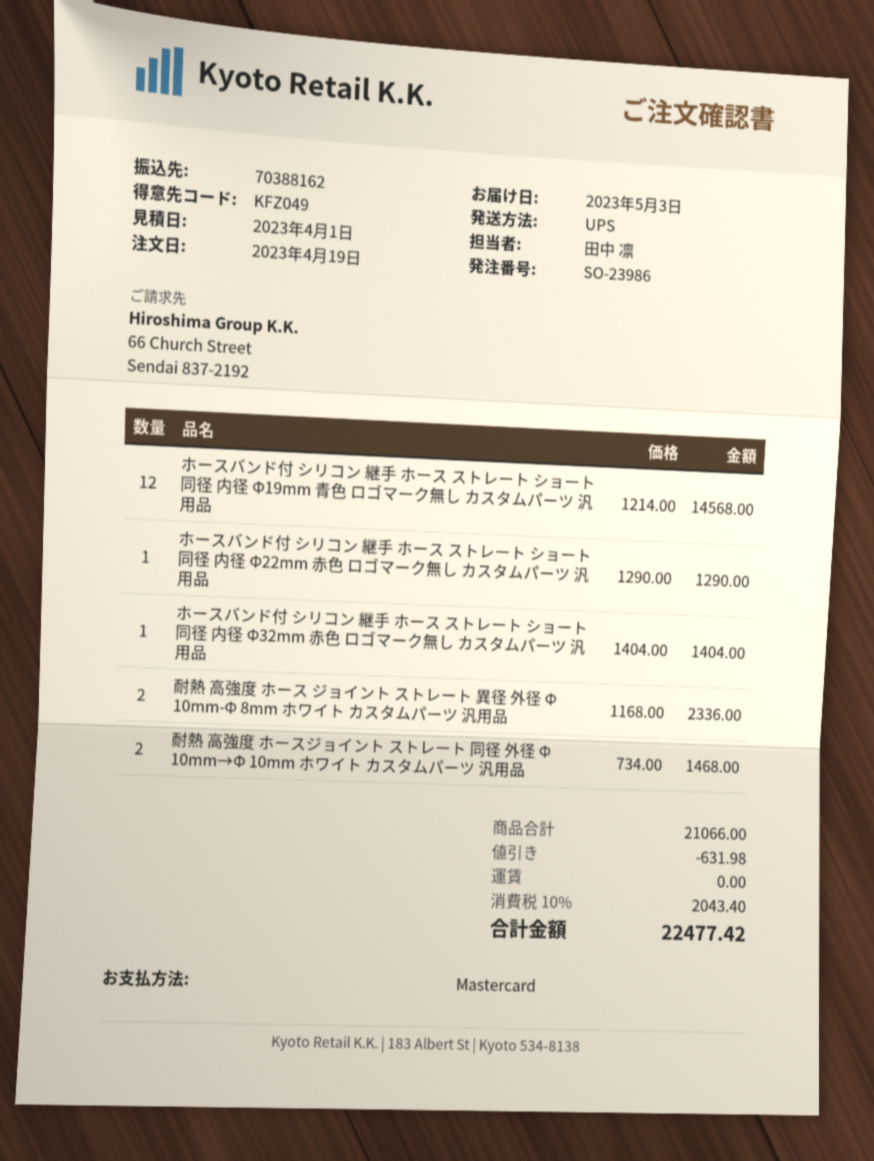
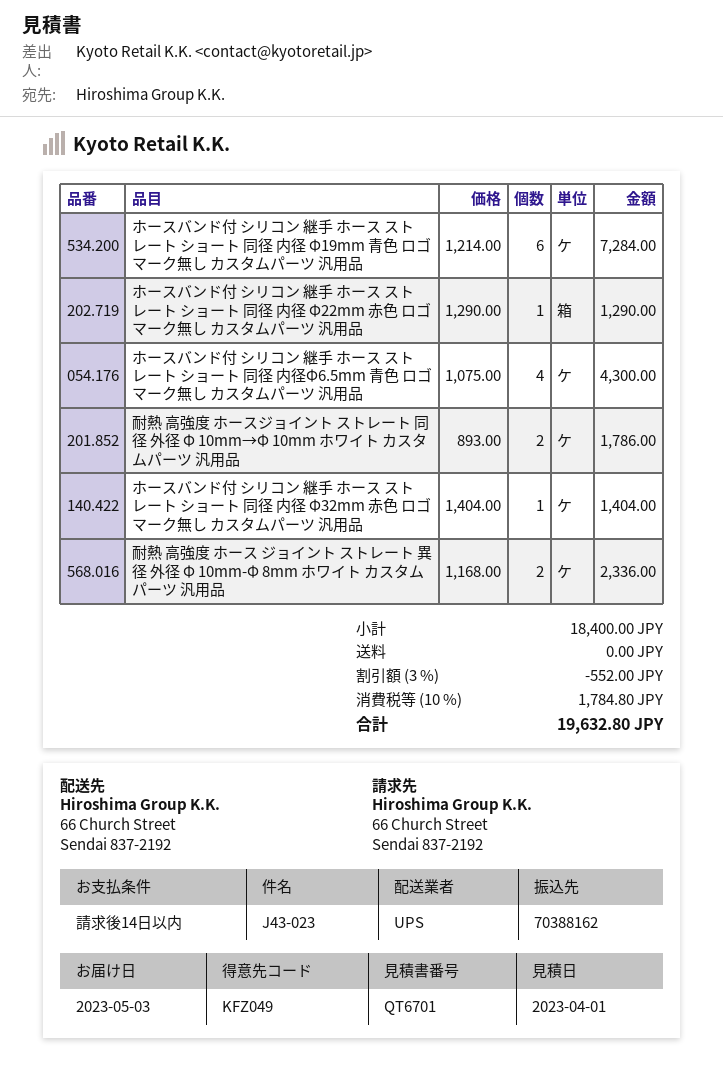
ホースバンド付 シリコン 継手 ホース ストレート ショート 同径 内径 Φ19mm 青色 ロゴマーク無し カスタムパーツ 汎用品: 12 x 1214.00 = 14568.00 -> 6 x 1214.00 = 7284.00
耐熱 高強度 ホースジョイント ストレート 同径 外径 Φ 10mm→Φ 10mm ホワイト カスタムパーツ 汎用品: 2 x 734.00 = 1468.00 -> 2 x 893.00 = 1786.00
ホースバンド付 シリコン 継手 ホース ストレート ショート 同径 内径Φ6.5mm 青色 ロゴマーク無し カスタムパーツ 汎用品: none -> 4 x 1075.00 = 4300.00
subtotal: 21066.00 -> 18400.00
discount: 631.98 -> 552.00
tax: 10% = 2043.40 -> 10% = 1784.80
total: 22477.42 -> 19632.80

